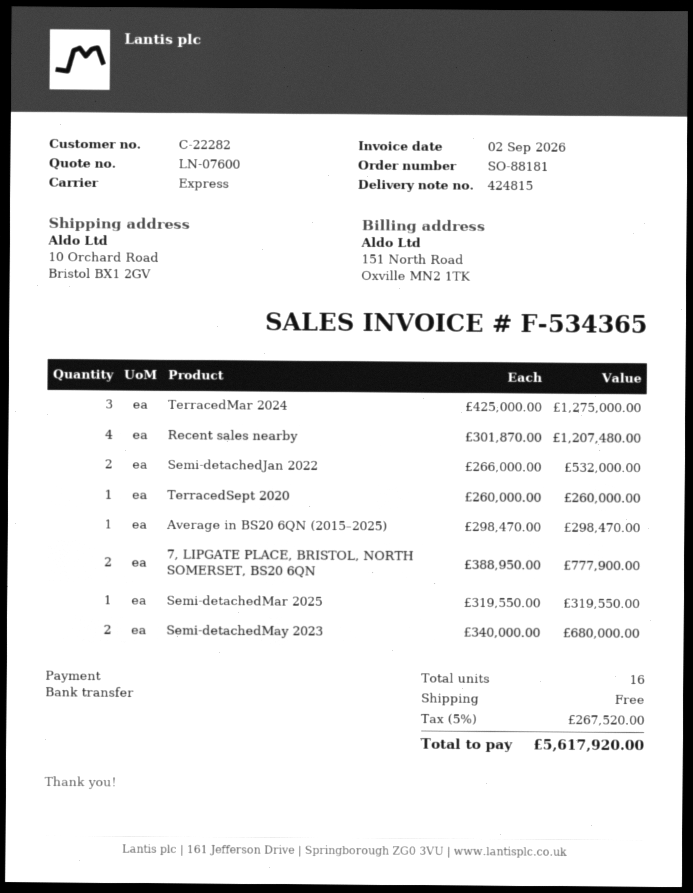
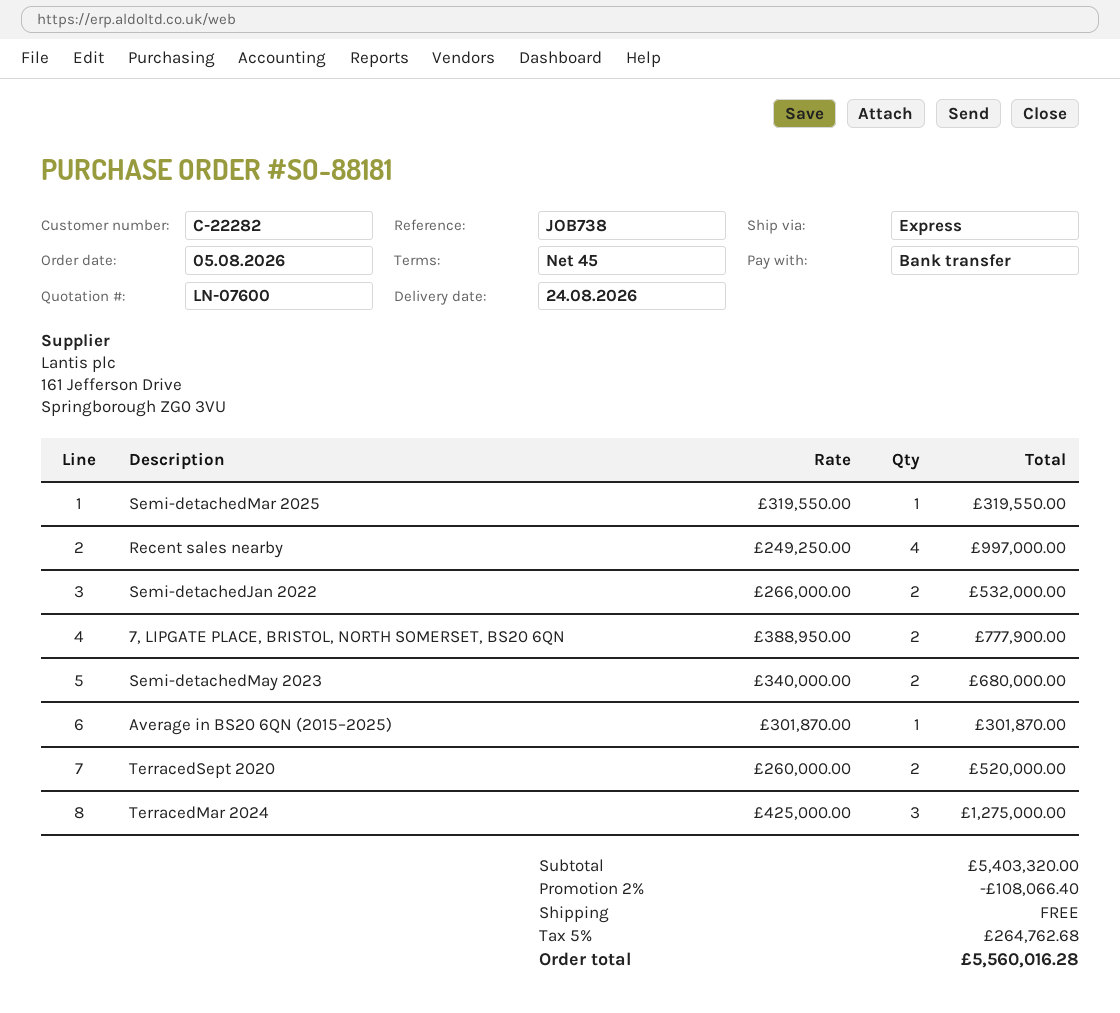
Recent sales nearby: 4 x 301870.00 = 1207480.00 -> 4 x 249250.00 = 997000.00
TerracedSept 2020: 1 x 260000.00 = 260000.00 -> 2 x 260000.00 = 520000.00
Average in BS20 6QN (2015–2025): 1 x 298470.00 = 298470.00 -> 1 x 301870.00 = 301870.00
discount: none -> 2% = 108066.40
tax: 5% = 267520.00 -> 5% = 264762.68
total: 5617920.00 -> 5560016.28

